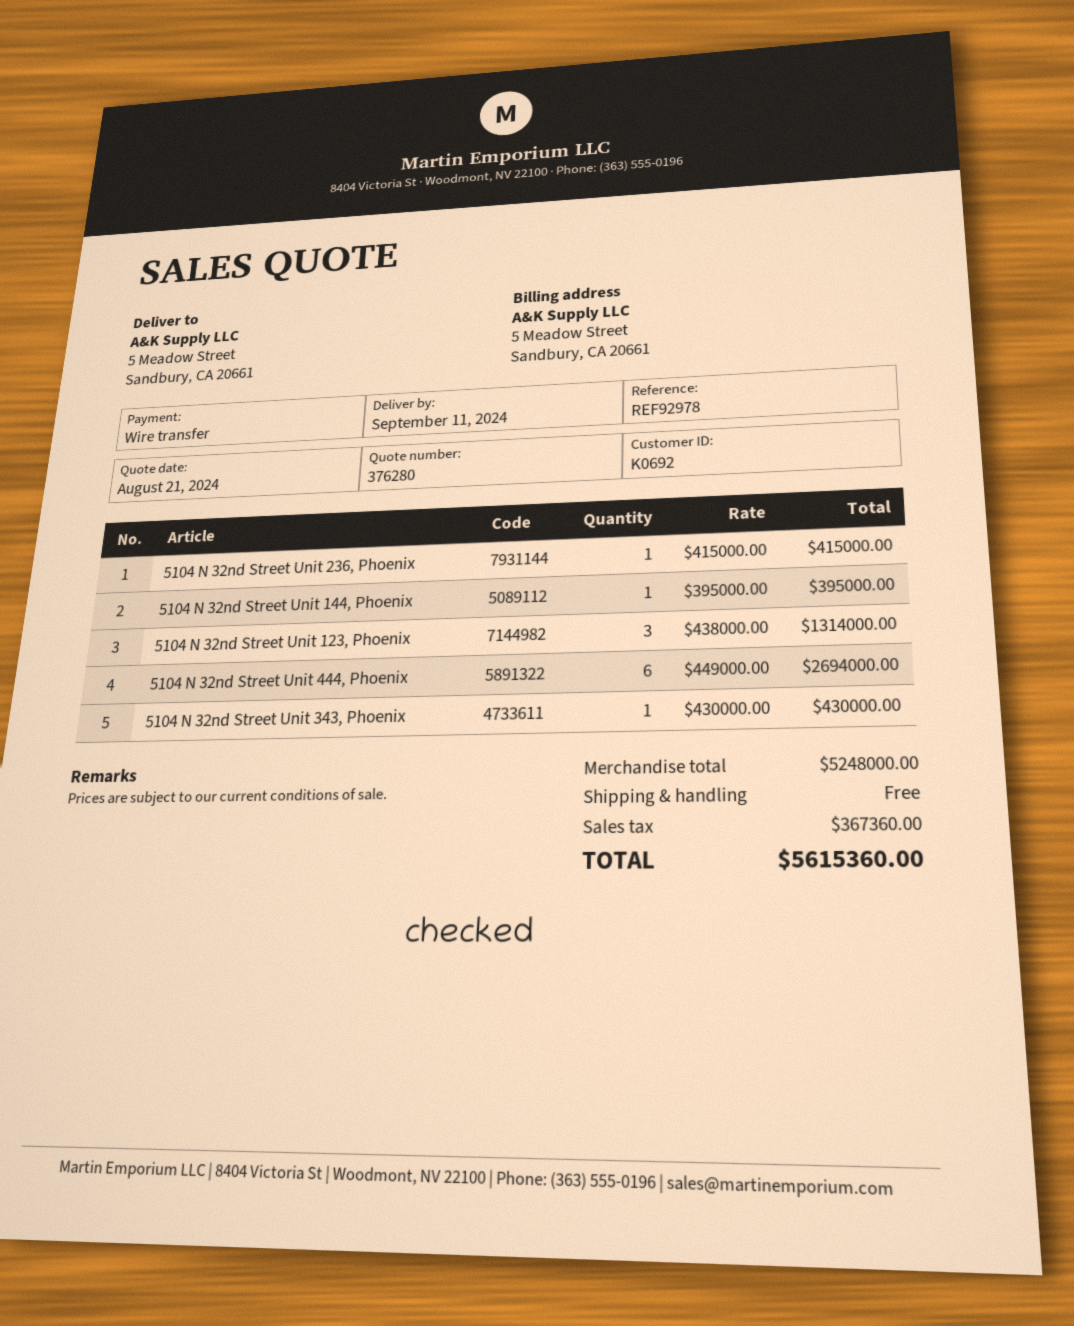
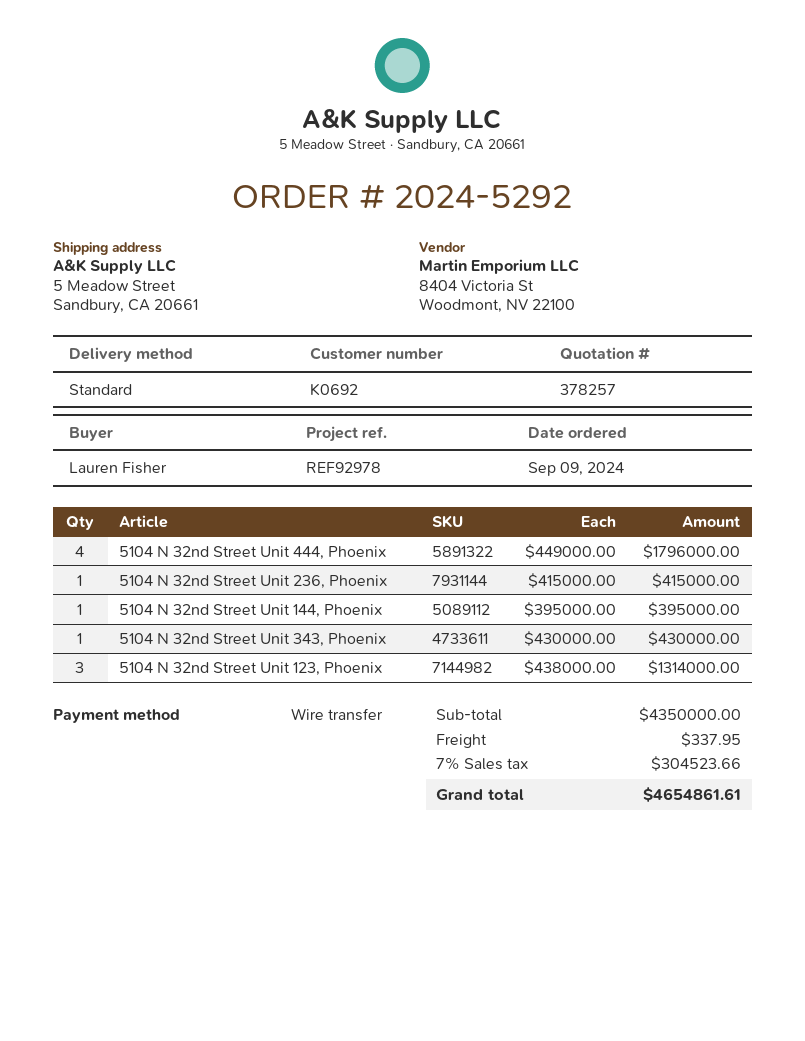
quote number: 376280 -> 378257
5104 N 32nd Street Unit 444, Phoenix: 6 x 449000.00 = 2694000.00 -> 4 x 449000.00 = 1796000.00
subtotal: 5248000.00 -> 4350000.00
shipping: 0.00 -> 337.95
tax: 367360.00 -> 304523.66
total: 5615360.00 -> 4654861.61

